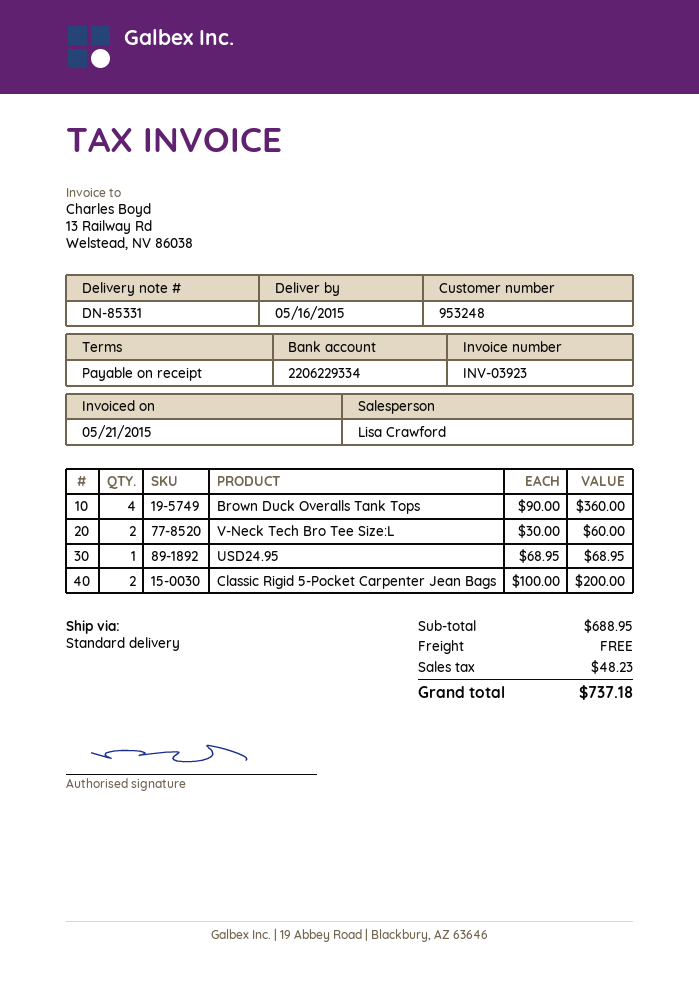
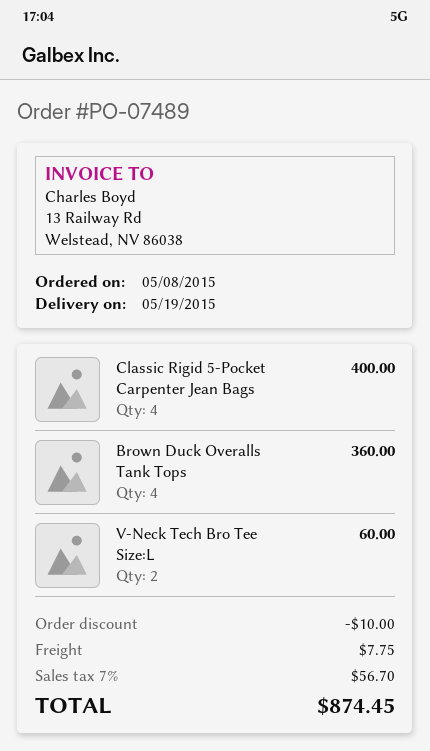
delivery date: 2015-05-16 -> 2015-05-19
USD24.95: 1 for 68.95 -> none
Classic Rigid 5-Pocket Carpenter Jean Bags: 2 for 200.00 -> 4 for 400.00
discount: none -> 10.00
shipping: 0.00 -> 7.75
tax: 48.23 -> 56.70
total: 737.18 -> 874.45

